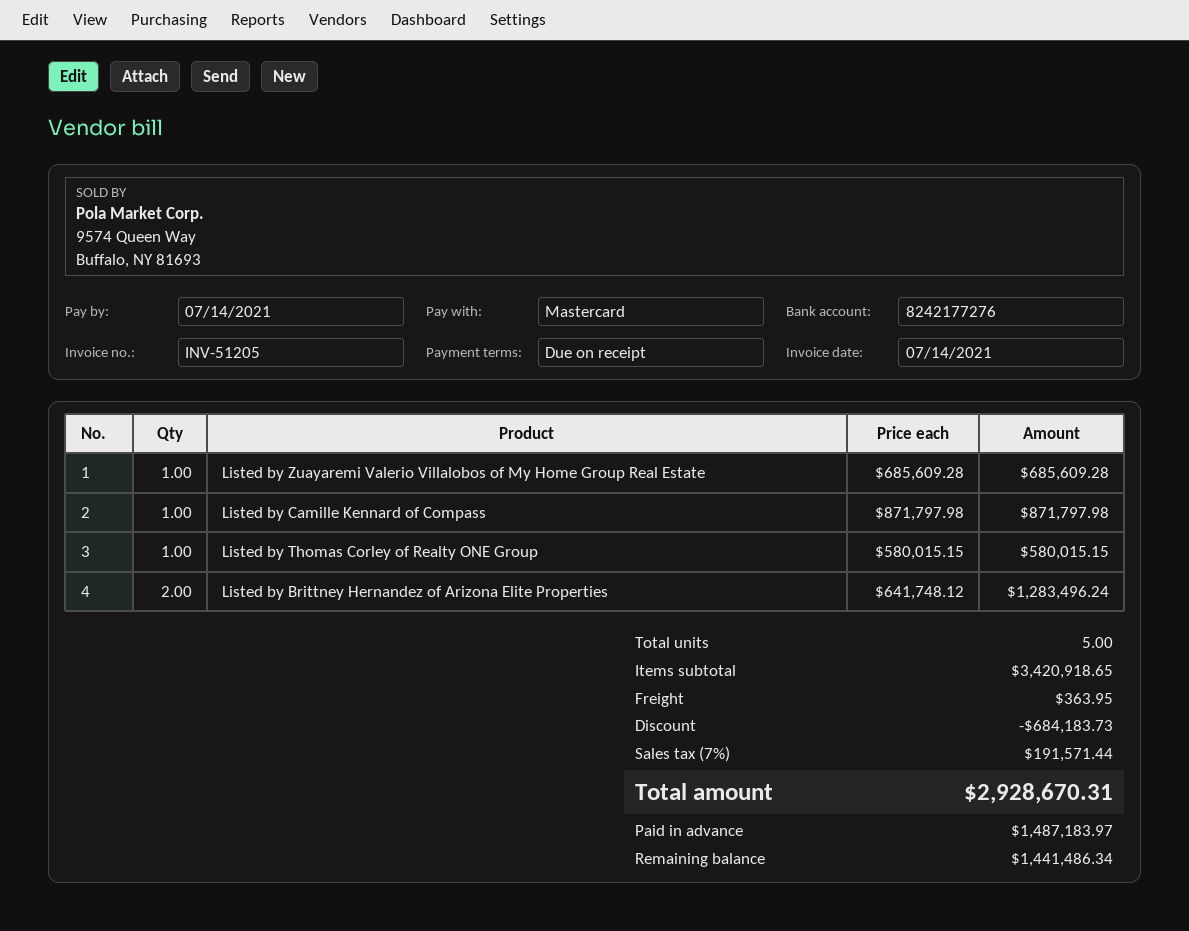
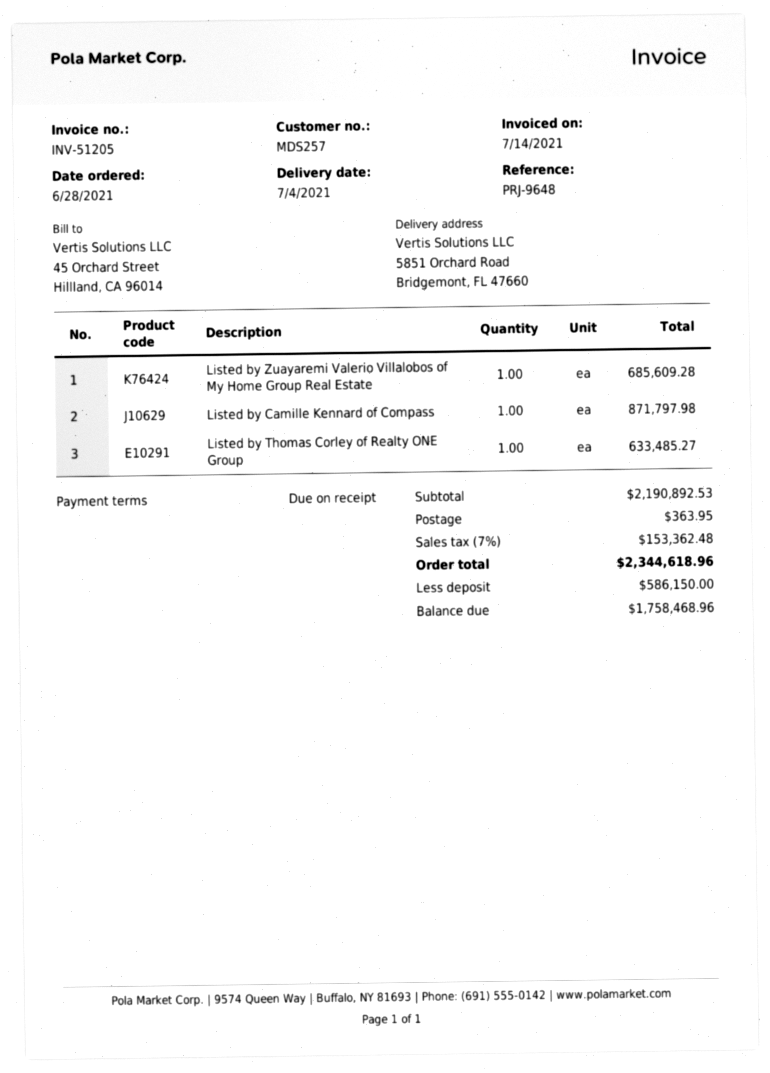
Listed by Thomas Corley of Realty ONE Group: 1 for 580015.15 -> 1 for 633485.27
Listed by Brittney Hernandez of Arizona Elite Properties: 2 for 1283496.24 -> none
subtotal: 3420918.65 -> 2190892.53
discount: 684183.73 -> none
tax: 7% = 191571.44 -> 7% = 153362.48
total: 2928670.31 -> 2344618.96
deposit: 1487183.97 -> 586150.00
balance: 1441486.34 -> 1758468.96

